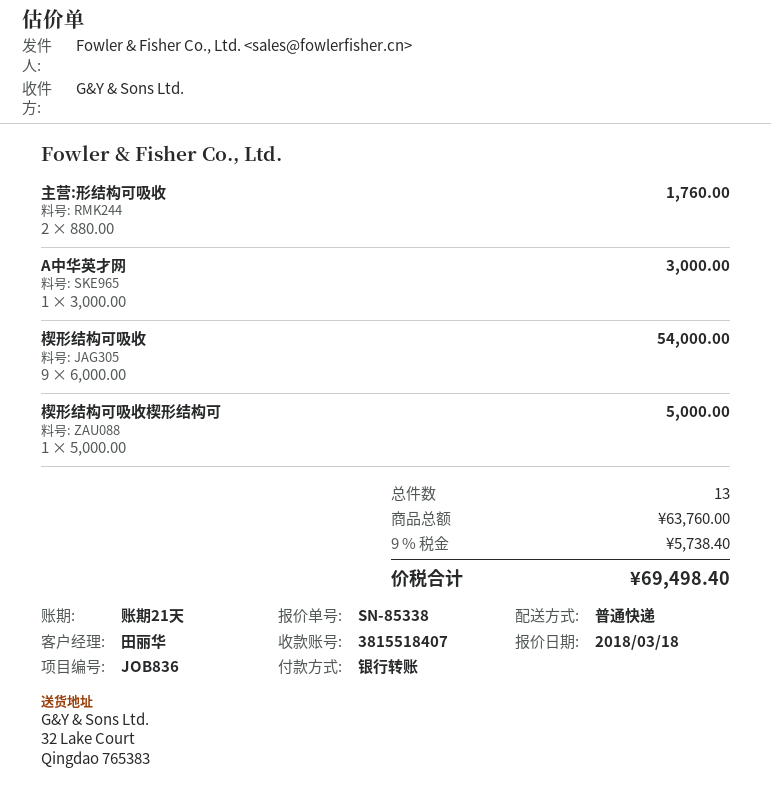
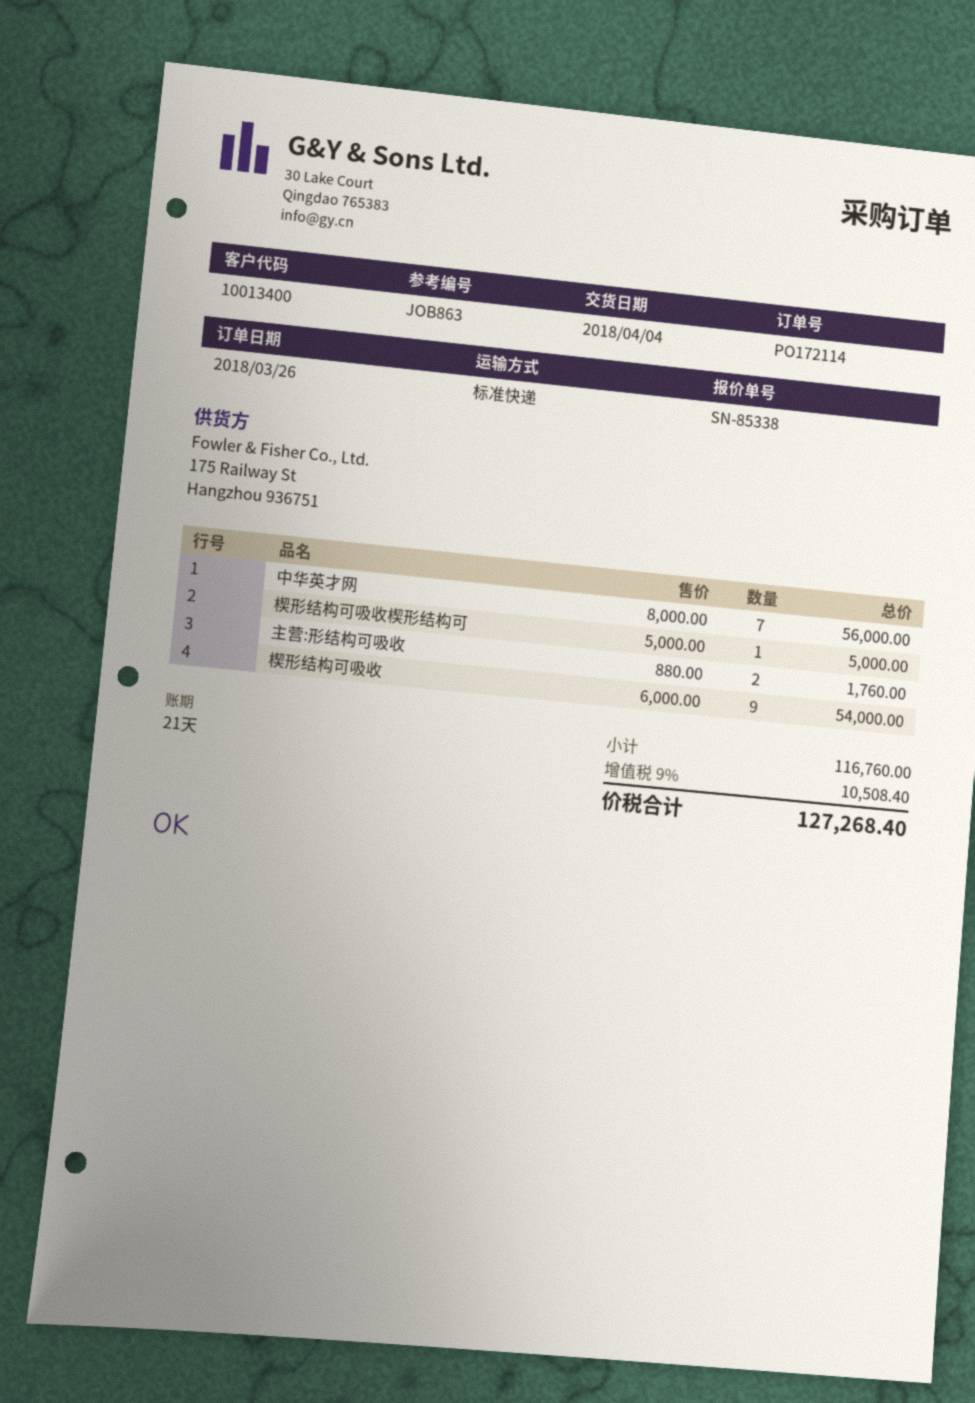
reference: JOB836 -> JOB863
A中华英才网: 1 x 3000.00 = 3000.00 -> none
中华英才网: none -> 7 x 8000.00 = 56000.00
subtotal: 63760.00 -> 116760.00
tax: 9% = 5738.40 -> 9% = 10508.40
total: 69498.40 -> 127268.40

